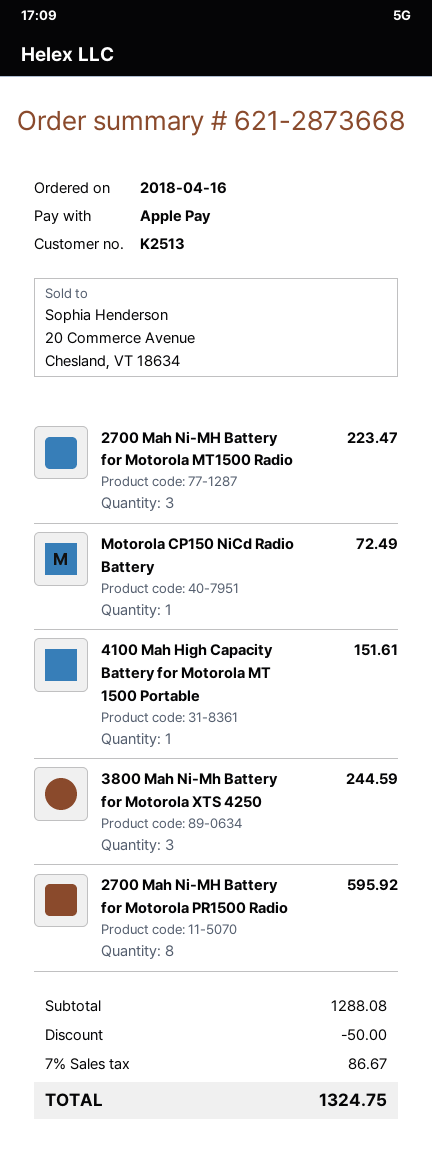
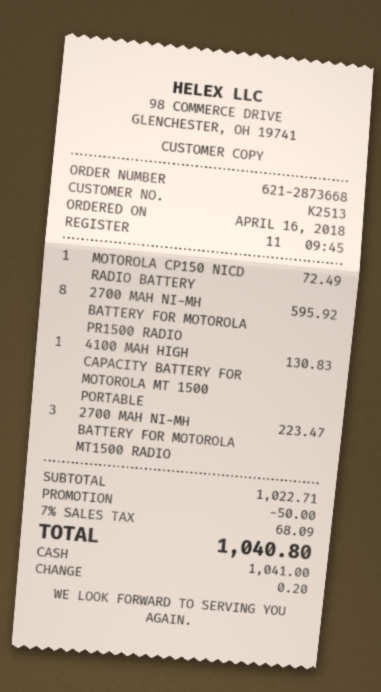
payment method: Apple Pay -> cash
4100 Mah High Capacity Battery for Motorola MT 1500 Portable: 1 for 151.61 -> 1 for 130.83
3800 Mah Ni-Mh Battery for Motorola XTS 4250: 3 for 244.59 -> none
subtotal: 1288.08 -> 1022.71
tax: 7% = 86.67 -> 7% = 68.09
total: 1324.75 -> 1040.80

